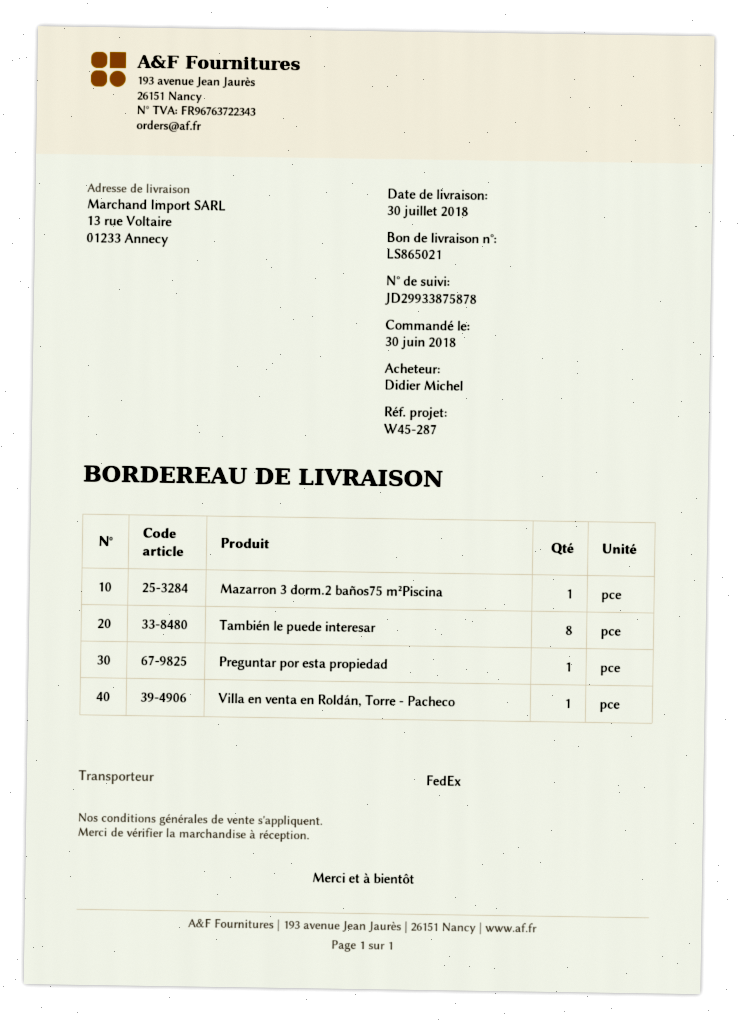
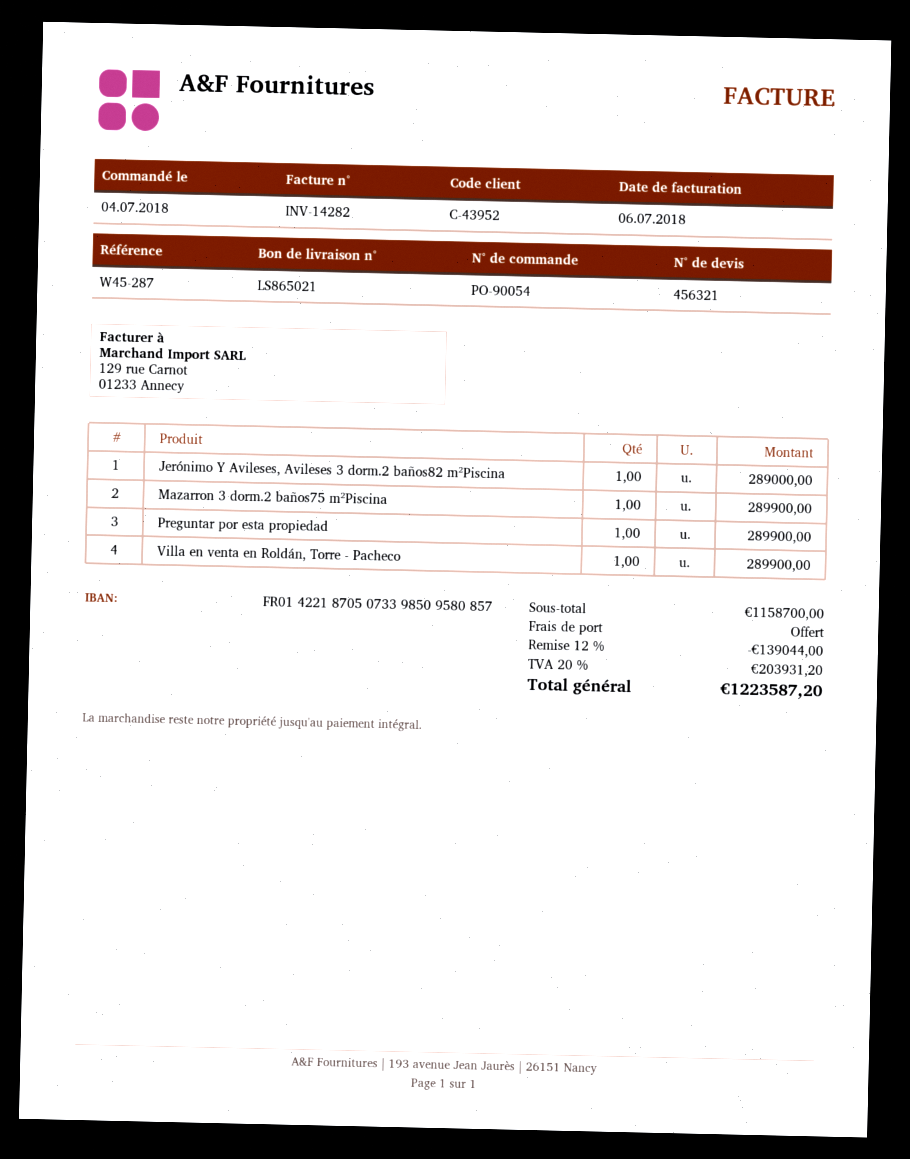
order date: 2018-06-30 -> 2018-07-04
También le puede interesar: 8 -> none
Jerónimo Y Avileses, Avileses 3 dorm.2 baños82 m²Piscina: none -> 1

